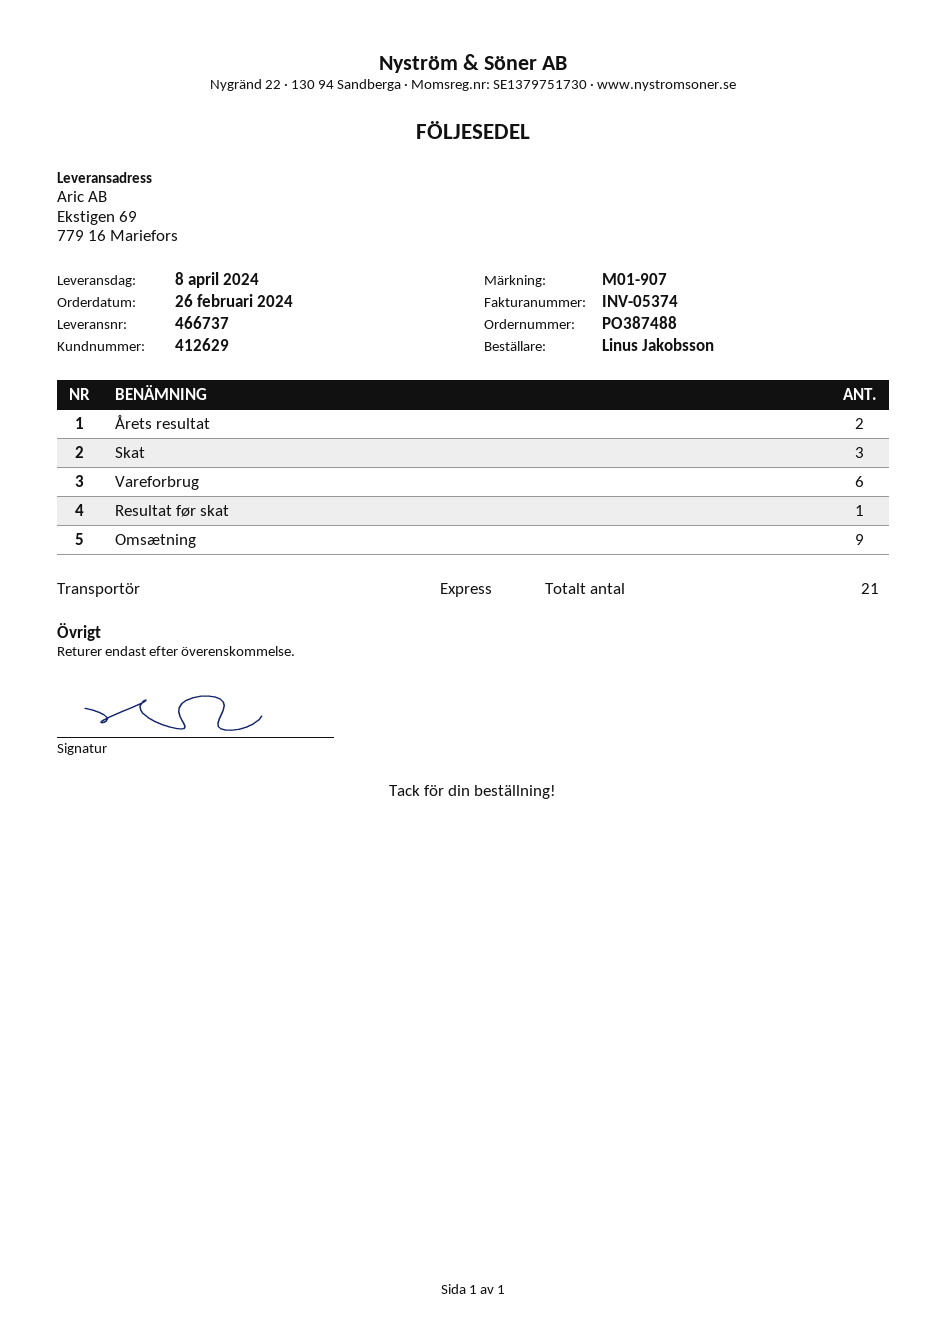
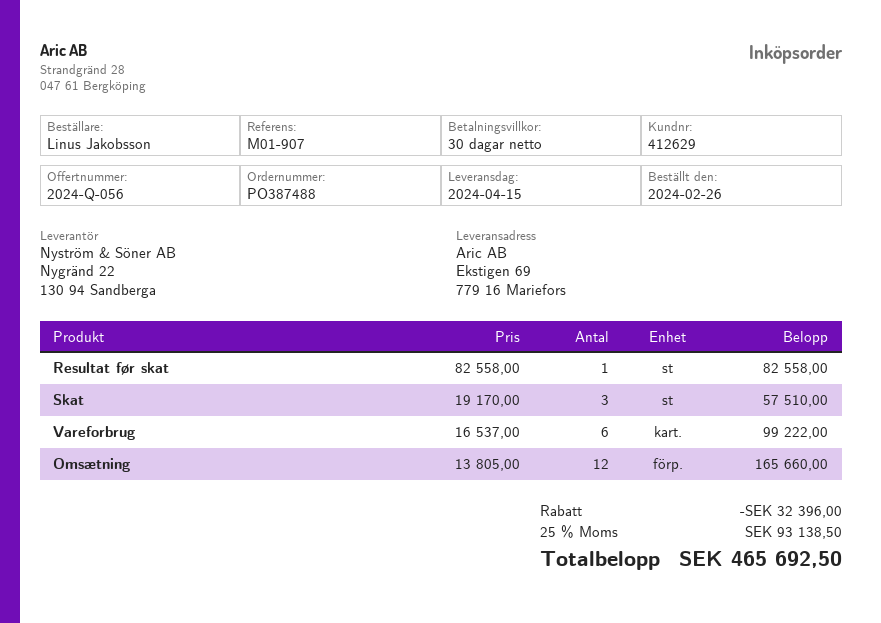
delivery date: 2024-04-08 -> 2024-04-15
Årets resultat: 2 -> none
Omsætning: 9 -> 12

